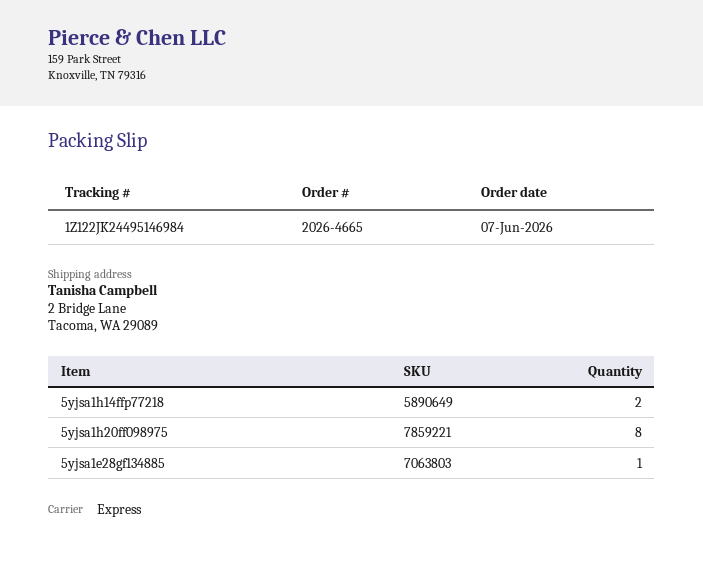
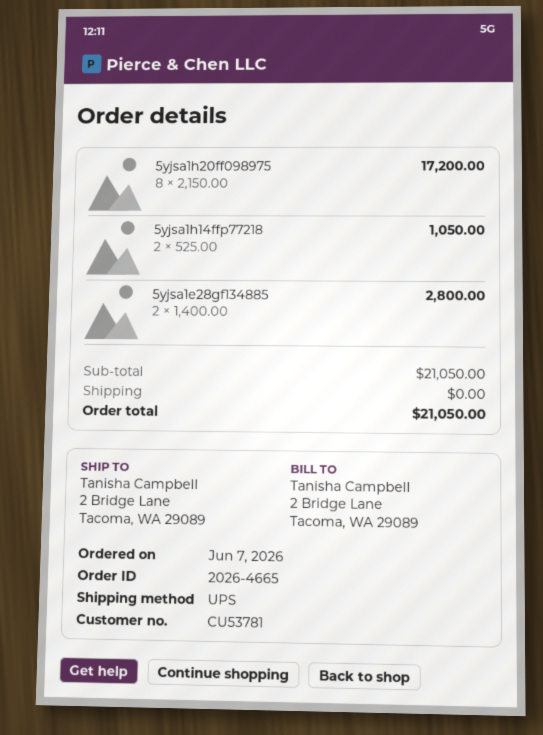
shipping method: express -> UPS
5yjsa1e28gf134885: 1 -> 2

